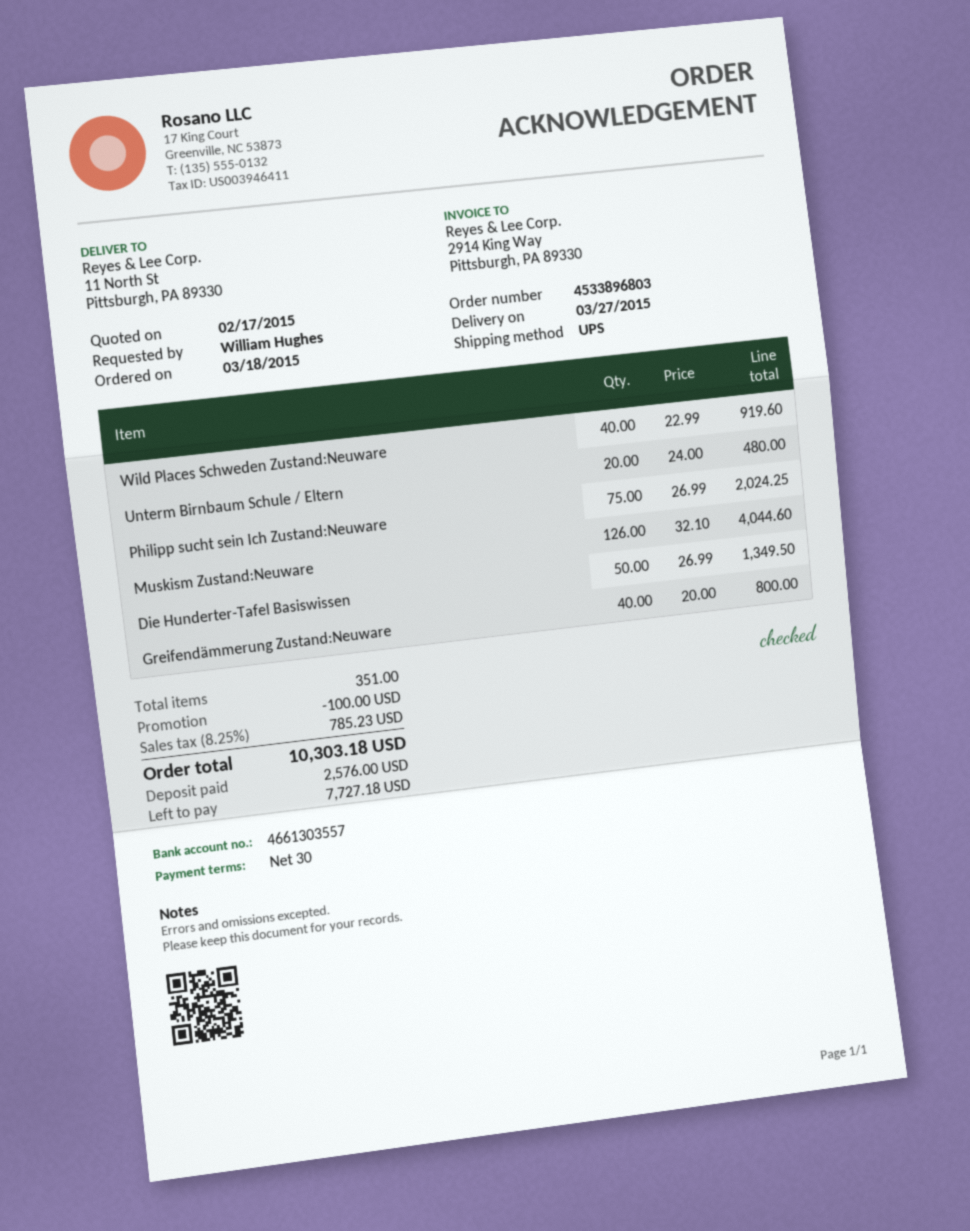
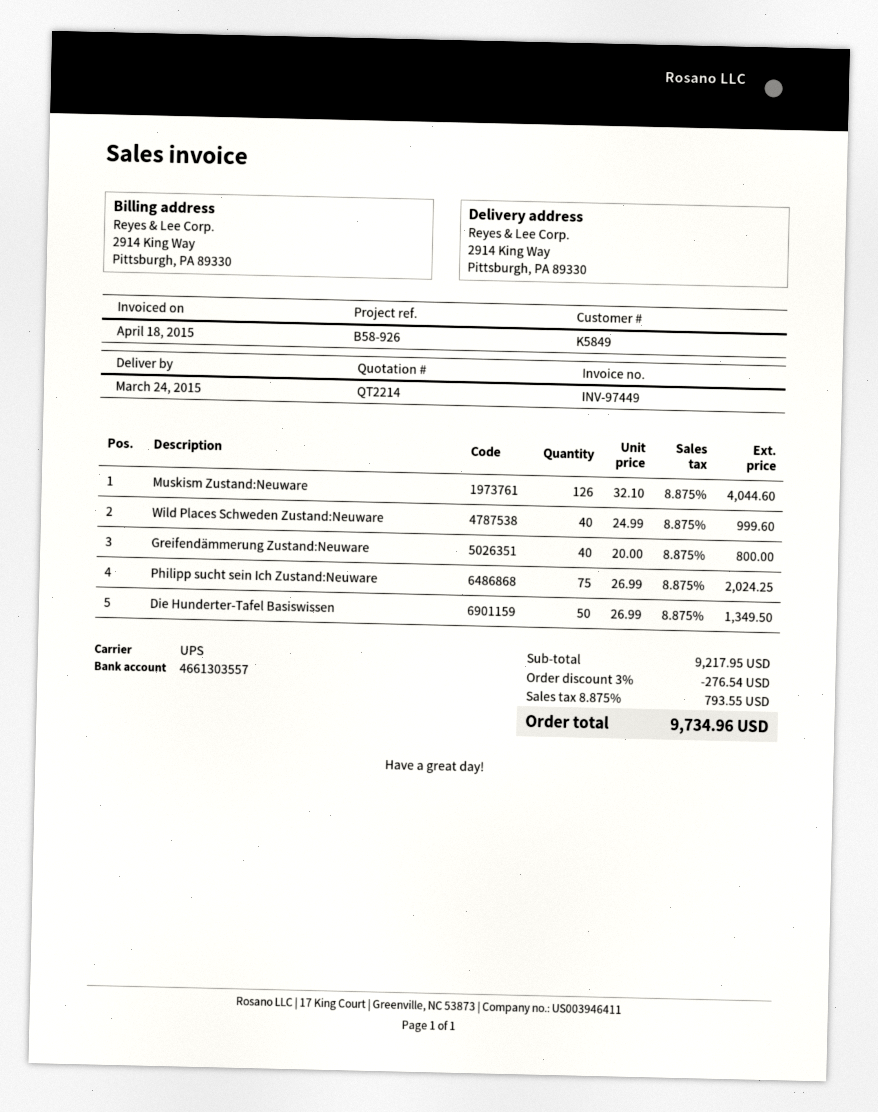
delivery date: 2015-03-27 -> 2015-03-24
ship to: 11 North St, Pittsburgh, PA 89330 -> 2914 King Way, Pittsburgh, PA 89330
Wild Places Schweden Zustand:Neuware: 40 x 22.99 = 919.60 -> 40 x 24.99 = 999.60
Unterm Birnbaum Schule / Eltern: 20 x 24.00 = 480.00 -> none
discount: 100.00 -> 276.54
tax: 8.25% = 785.23 -> 8.875% = 793.55
total: 10303.18 -> 9734.96

